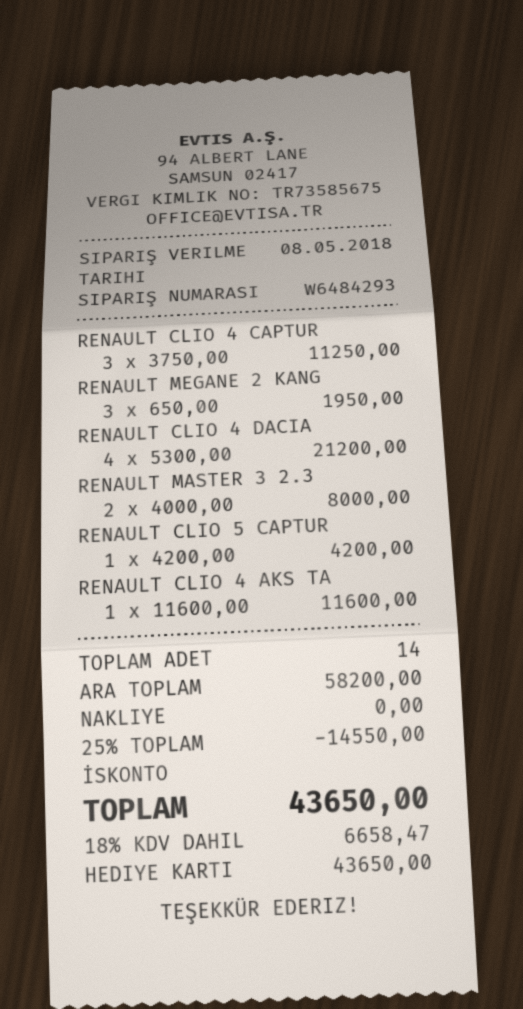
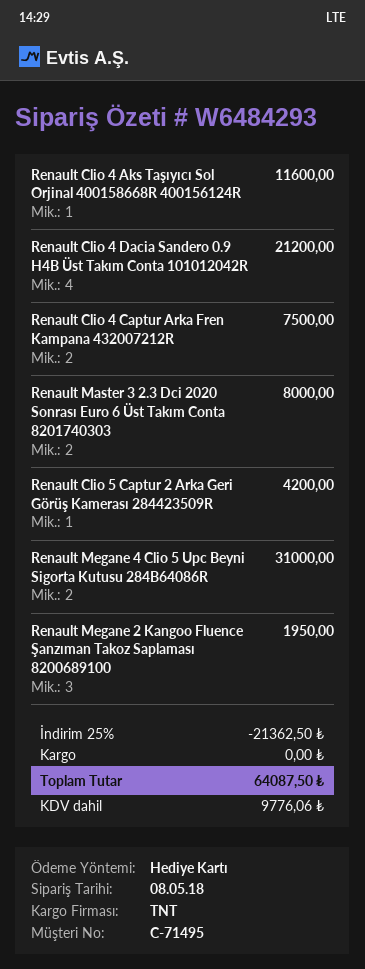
RENAULT CLIO 4 CAPTUR: 3 for 11250.00 -> 2 for 7500.00
Renault Megane 4 Clio 5 Upc Beyni Sigorta Kutusu 284B64086R: none -> 2 for 31000.00
discount: 25% = 14550.00 -> 25% = 21362.50
tax: 6658.47 -> 9776.06
total: 43650.00 -> 64087.50

